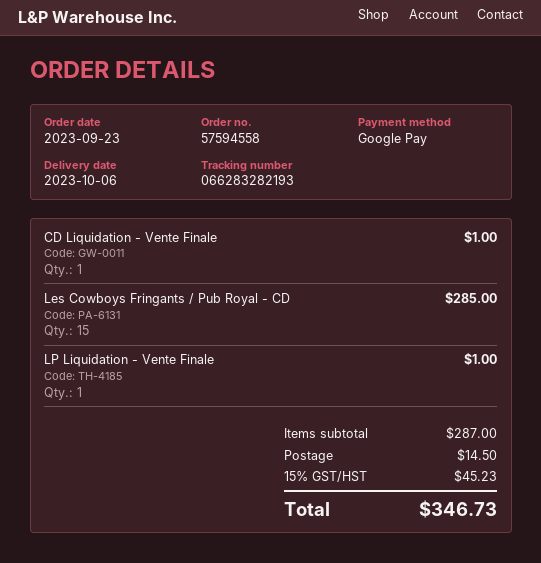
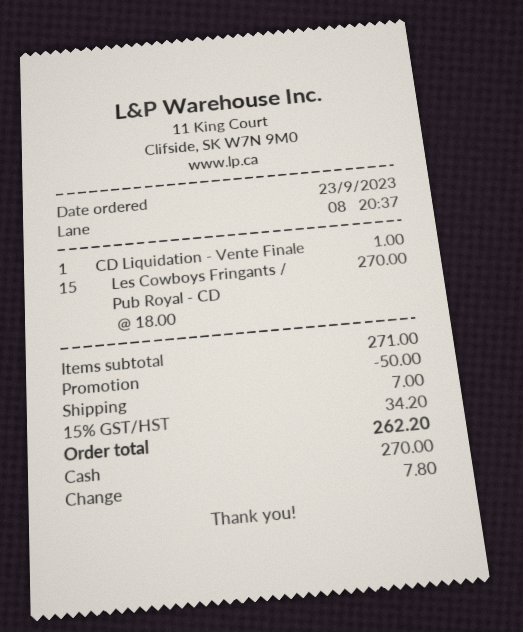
payment method: Google Pay -> cash
Les Cowboys Fringants / Pub Royal - CD: 15 for 285.00 -> 15 for 270.00
LP Liquidation - Vente Finale: 1 for 1.00 -> none
subtotal: 287.00 -> 271.00
discount: none -> 50.00
shipping: 14.50 -> 7.00
tax: 15% = 45.23 -> 15% = 34.20
total: 346.73 -> 262.20

